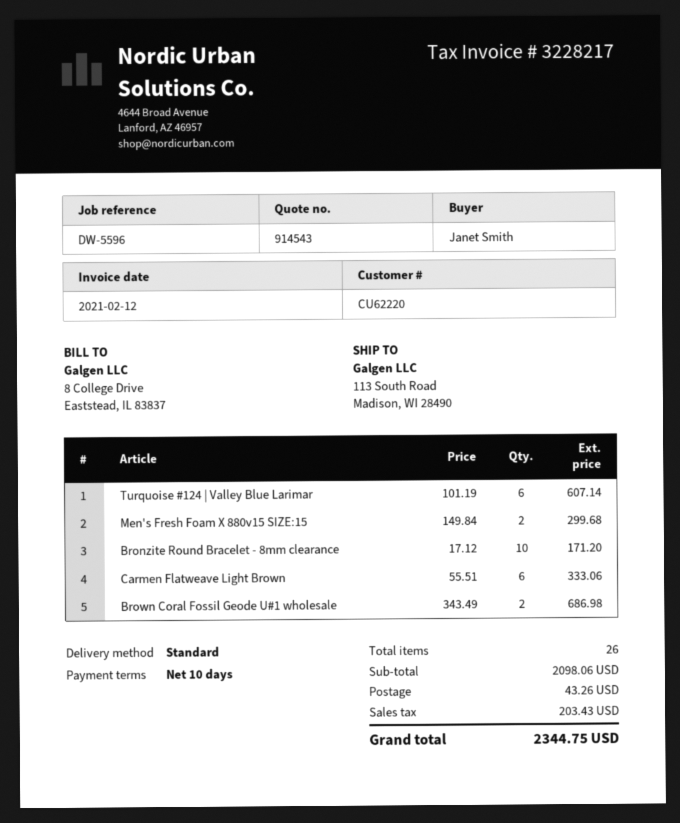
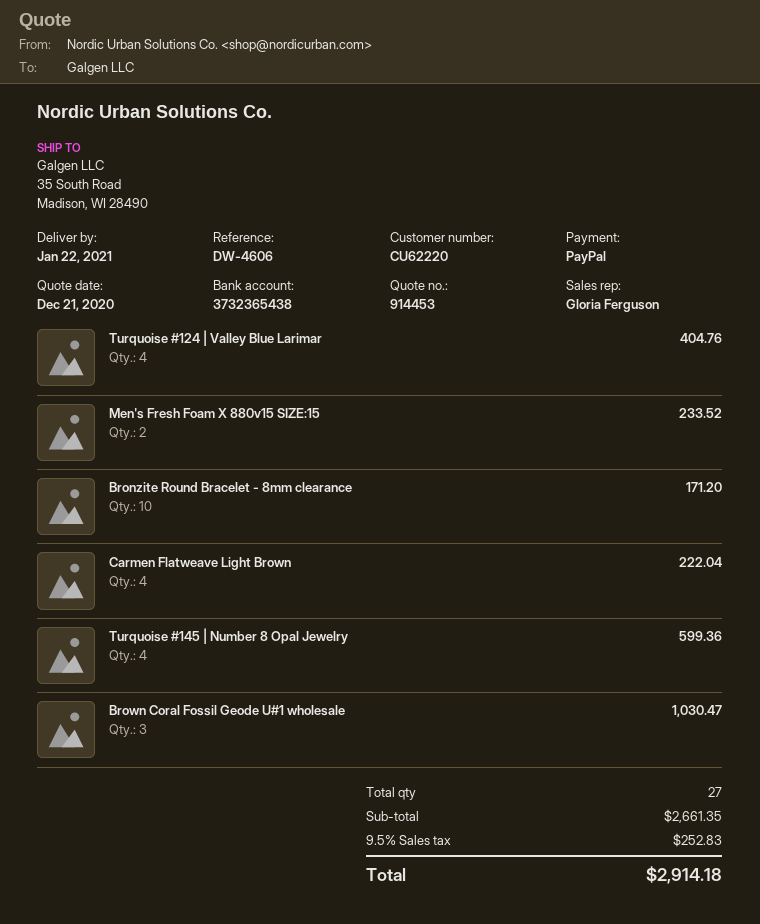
quote number: 914543 -> 914453
reference: DW-5596 -> DW-4606
ship to: 113 South Road, Madison, WI 28490 -> 35 South Road, Madison, WI 28490
Turquoise #124 | Valley Blue Larimar: 6 for 607.14 -> 4 for 404.76
Men's Fresh Foam X 880v15 SIZE:15: 2 for 299.68 -> 2 for 233.52
Carmen Flatweave Light Brown: 6 for 333.06 -> 4 for 222.04
Brown Coral Fossil Geode U#1 wholesale: 2 for 686.98 -> 3 for 1030.47
Turquoise #145 | Number 8 Opal Jewelry: none -> 4 for 599.36
total quantity: 26 -> 27
subtotal: 2098.06 -> 2661.35
shipping: 43.26 -> none
tax: 203.43 -> 252.83
total: 2344.75 -> 2914.18

